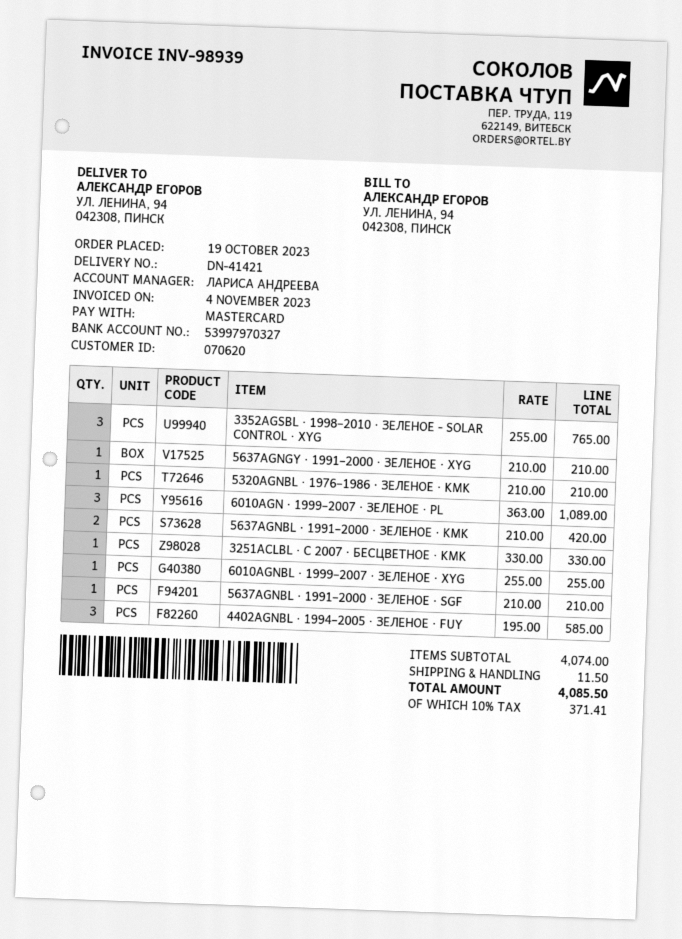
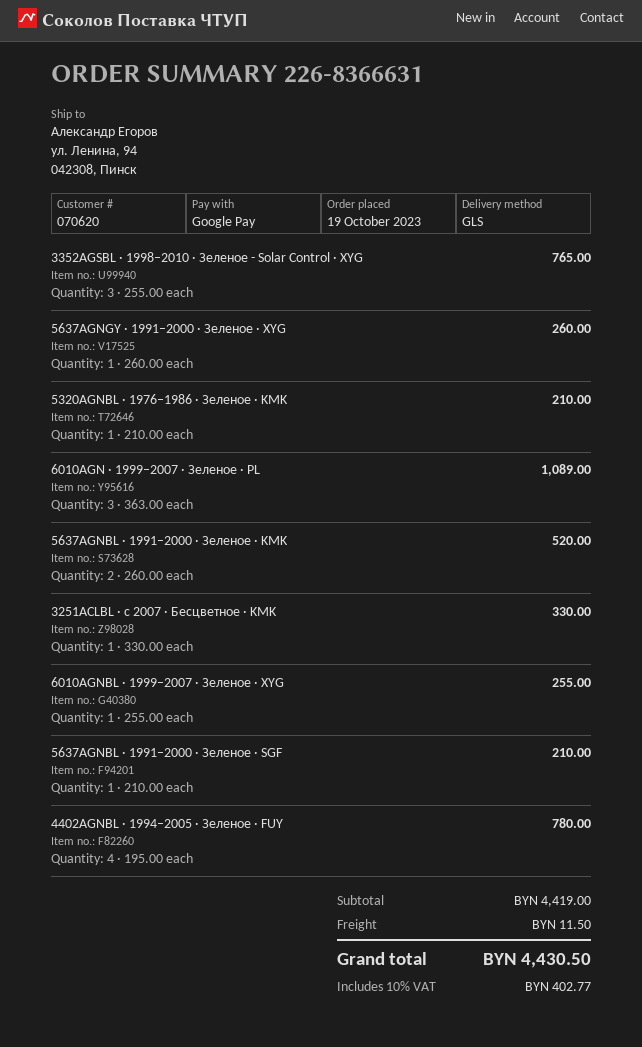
payment method: Mastercard -> Google Pay
5637AGNGY · 1991–2000 · ЗЕЛЕНОЕ · XYG: 1 x 210.00 = 210.00 -> 1 x 260.00 = 260.00
5637AGNBL · 1991–2000 · ЗЕЛЕНОЕ · KMK: 2 x 210.00 = 420.00 -> 2 x 260.00 = 520.00
4402AGNBL · 1994–2005 · ЗЕЛЕНОЕ · FUY: 3 x 195.00 = 585.00 -> 4 x 195.00 = 780.00
subtotal: 4074.00 -> 4419.00
tax: 10% = 371.41 -> 10% = 402.77
total: 4085.50 -> 4430.50

